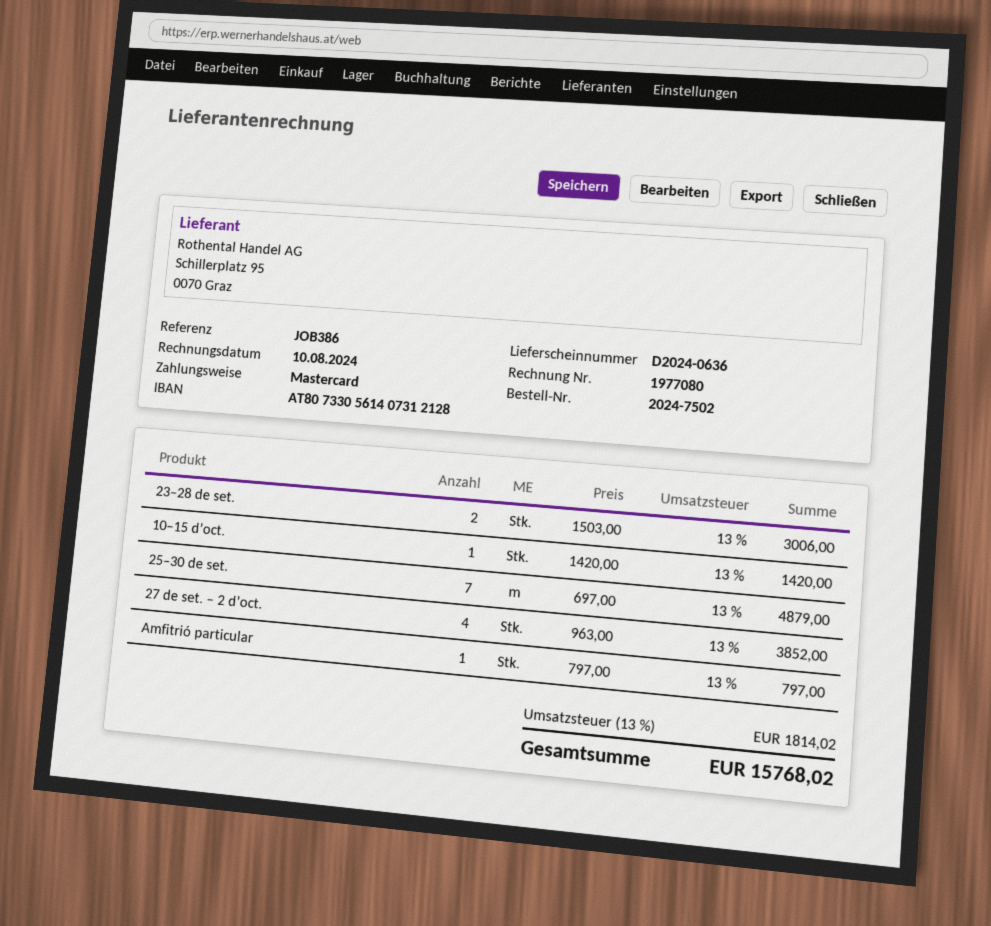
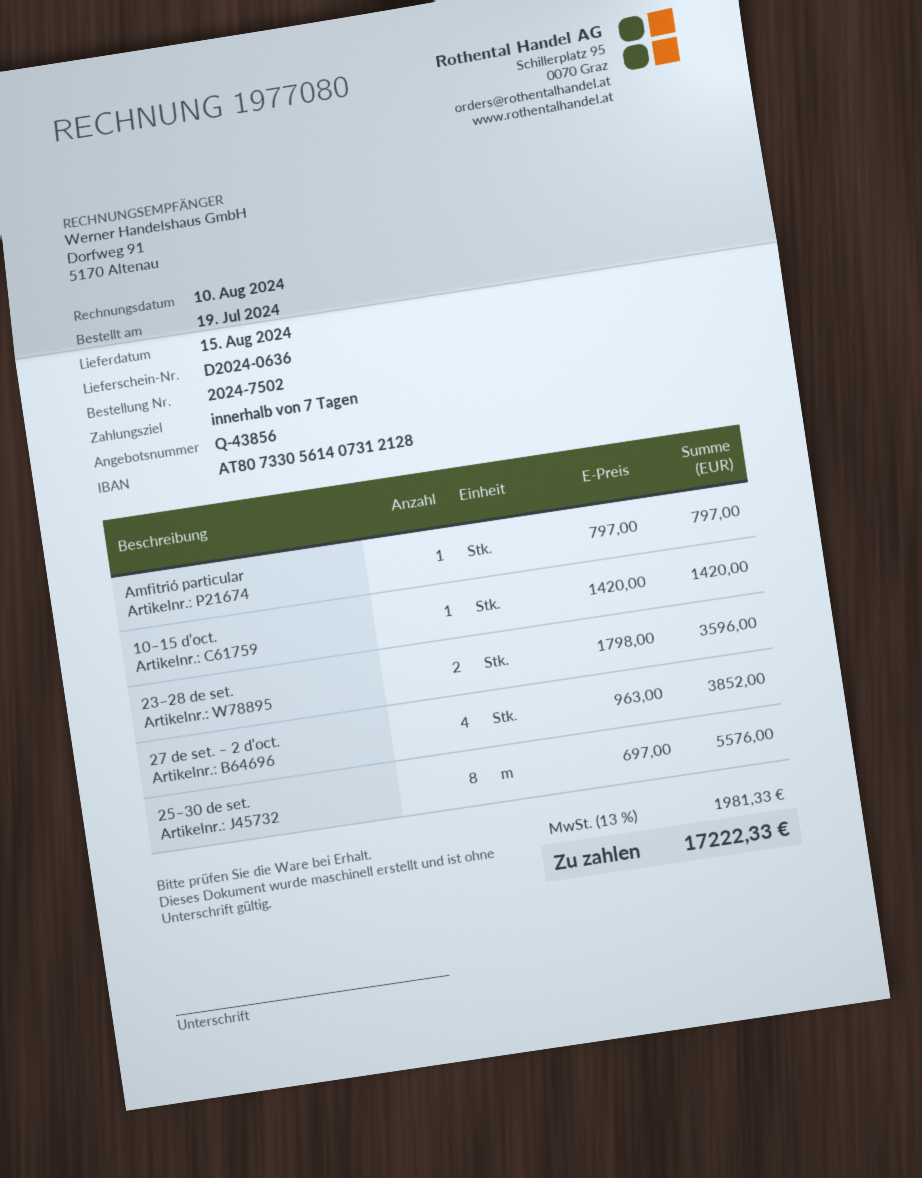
23–28 de set.: 2 x 1503.00 = 3006.00 -> 2 x 1798.00 = 3596.00
25–30 de set.: 7 x 697.00 = 4879.00 -> 8 x 697.00 = 5576.00
tax: 13% = 1814.02 -> 13% = 1981.33
total: 15768.02 -> 17222.33

